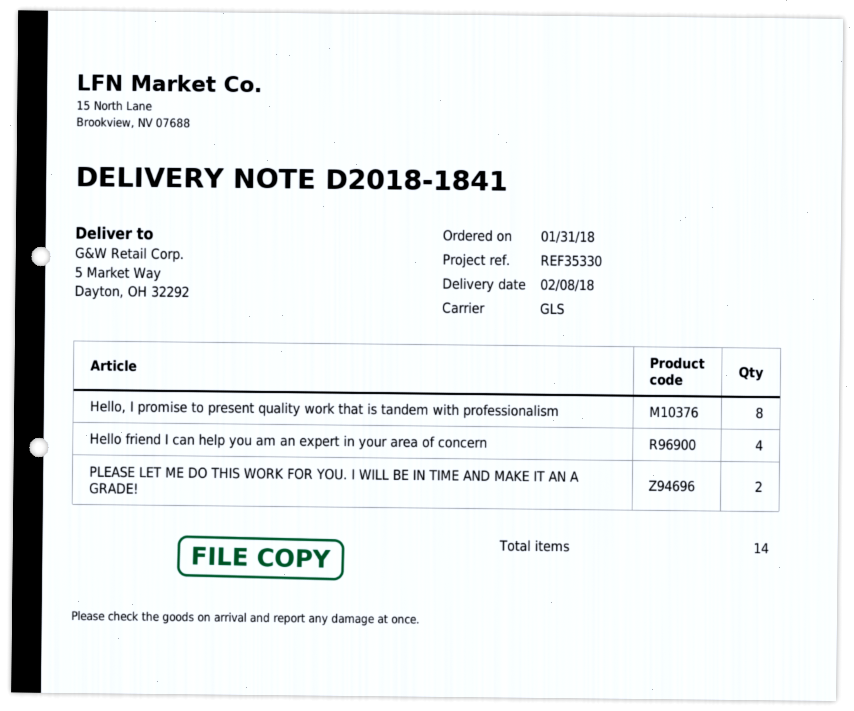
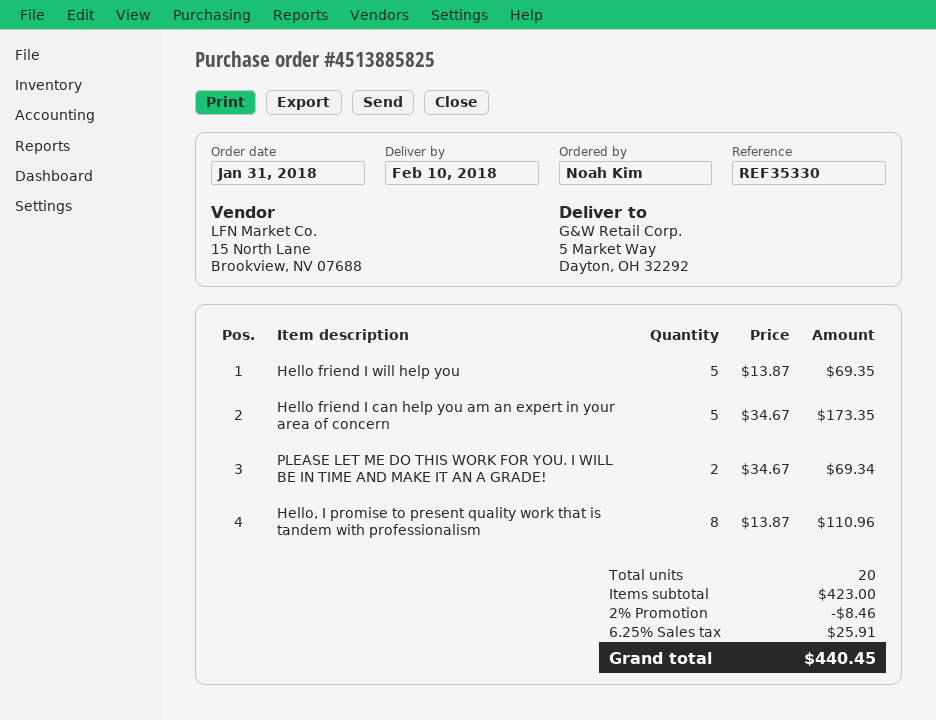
delivery date: 2018-02-08 -> 2018-02-10
Hello friend I can help you am an expert in your area of concern: 4 -> 5
Hello friend I will help you: none -> 5
total quantity: 14 -> 20

